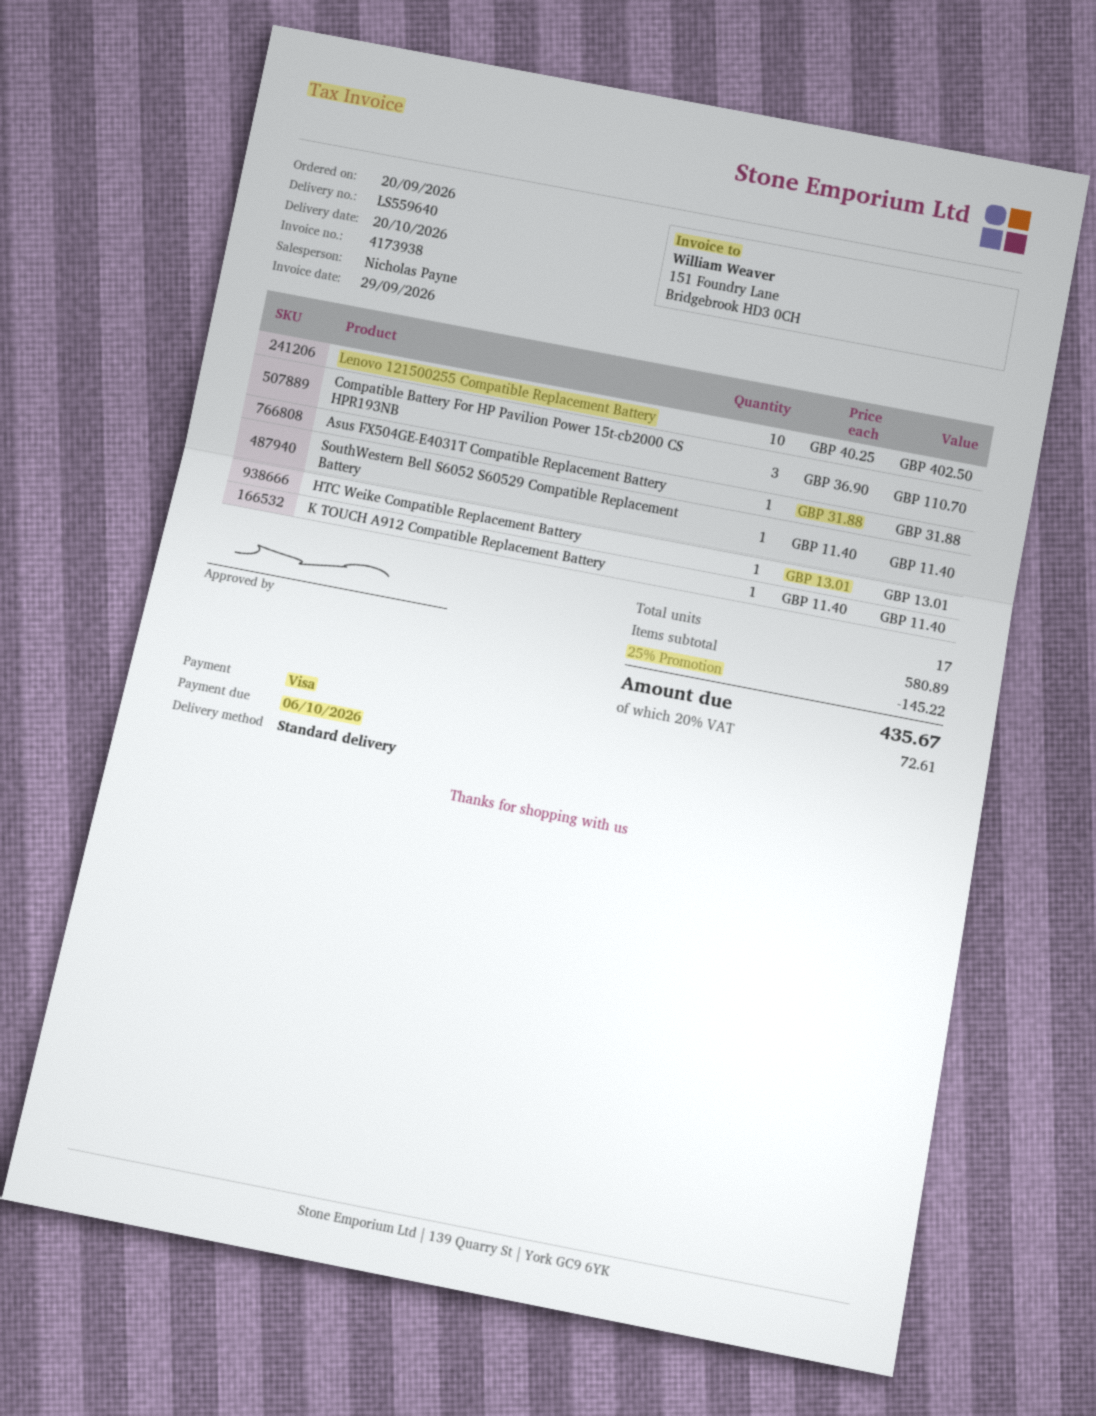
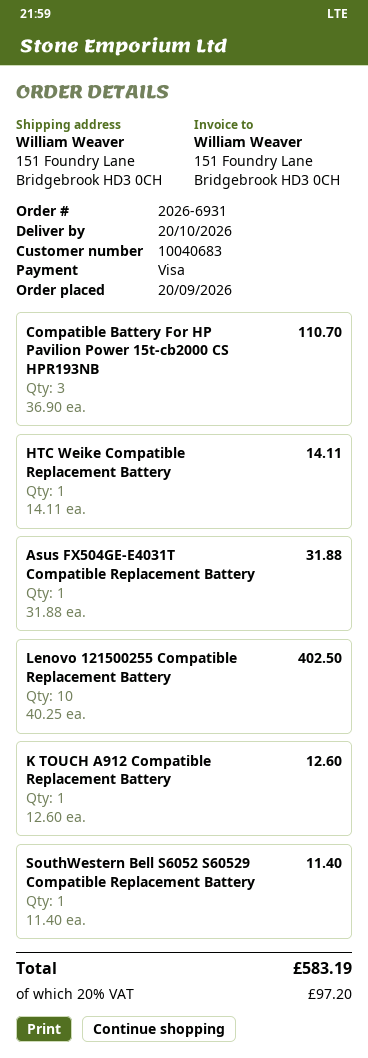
HTC Weike Compatible Replacement Battery: 1 x 13.01 = 13.01 -> 1 x 14.11 = 14.11
K TOUCH A912 Compatible Replacement Battery: 1 x 11.40 = 11.40 -> 1 x 12.60 = 12.60
discount: 25% = 145.22 -> none
tax: 20% = 72.61 -> 20% = 97.20
total: 435.67 -> 583.19

